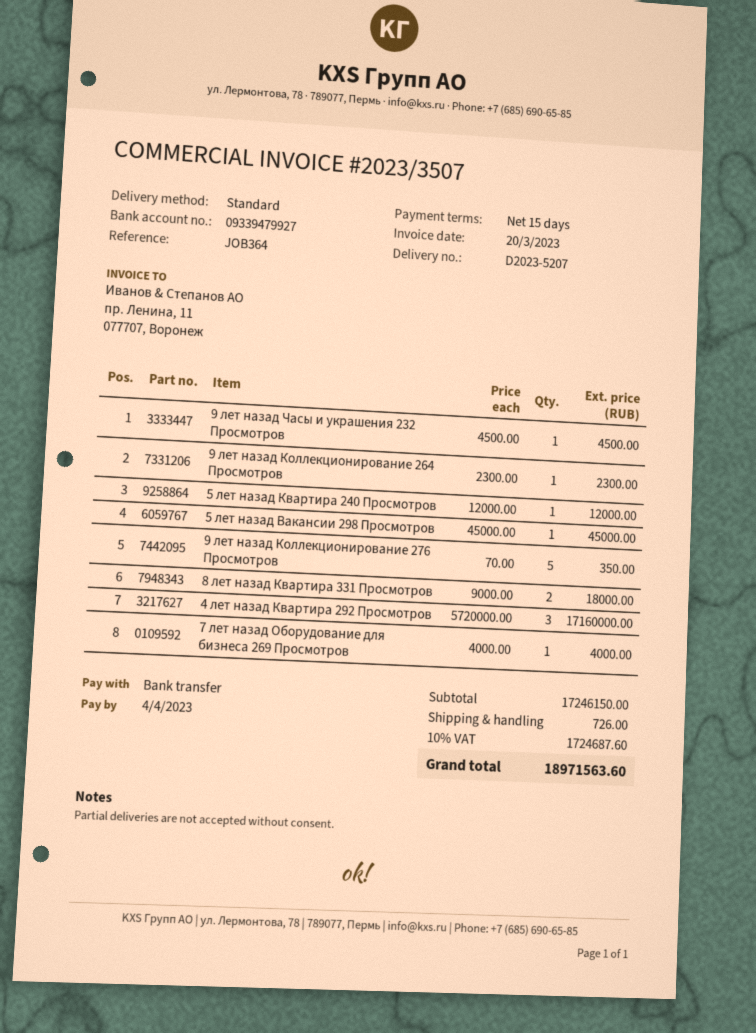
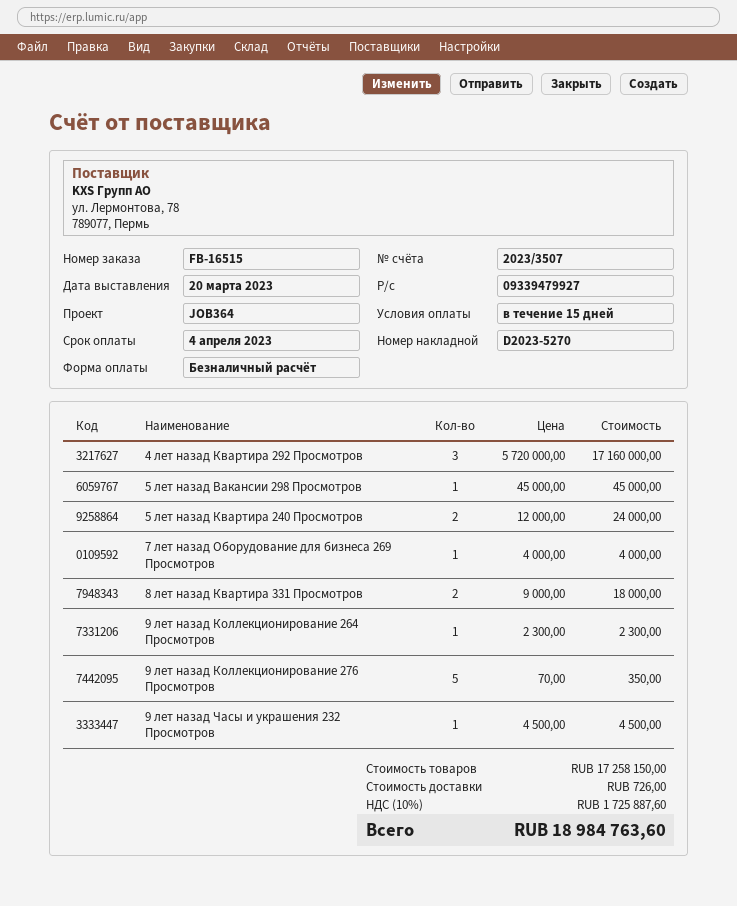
delivery note number: D2023-5207 -> D2023-5270
5 лет назад Квартира 240 Просмотров: 1 x 12000.00 = 12000.00 -> 2 x 12000.00 = 24000.00
subtotal: 17246150.00 -> 17258150.00
tax: 10% = 1724687.60 -> 10% = 1725887.60
total: 18971563.60 -> 18984763.60

